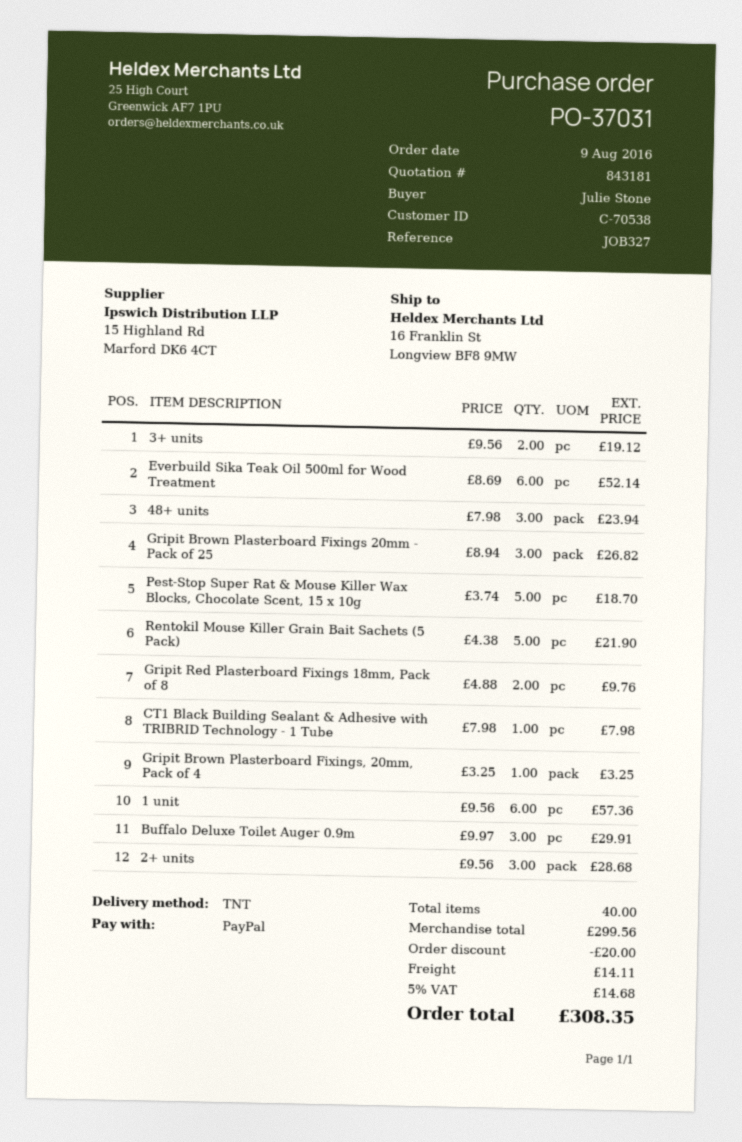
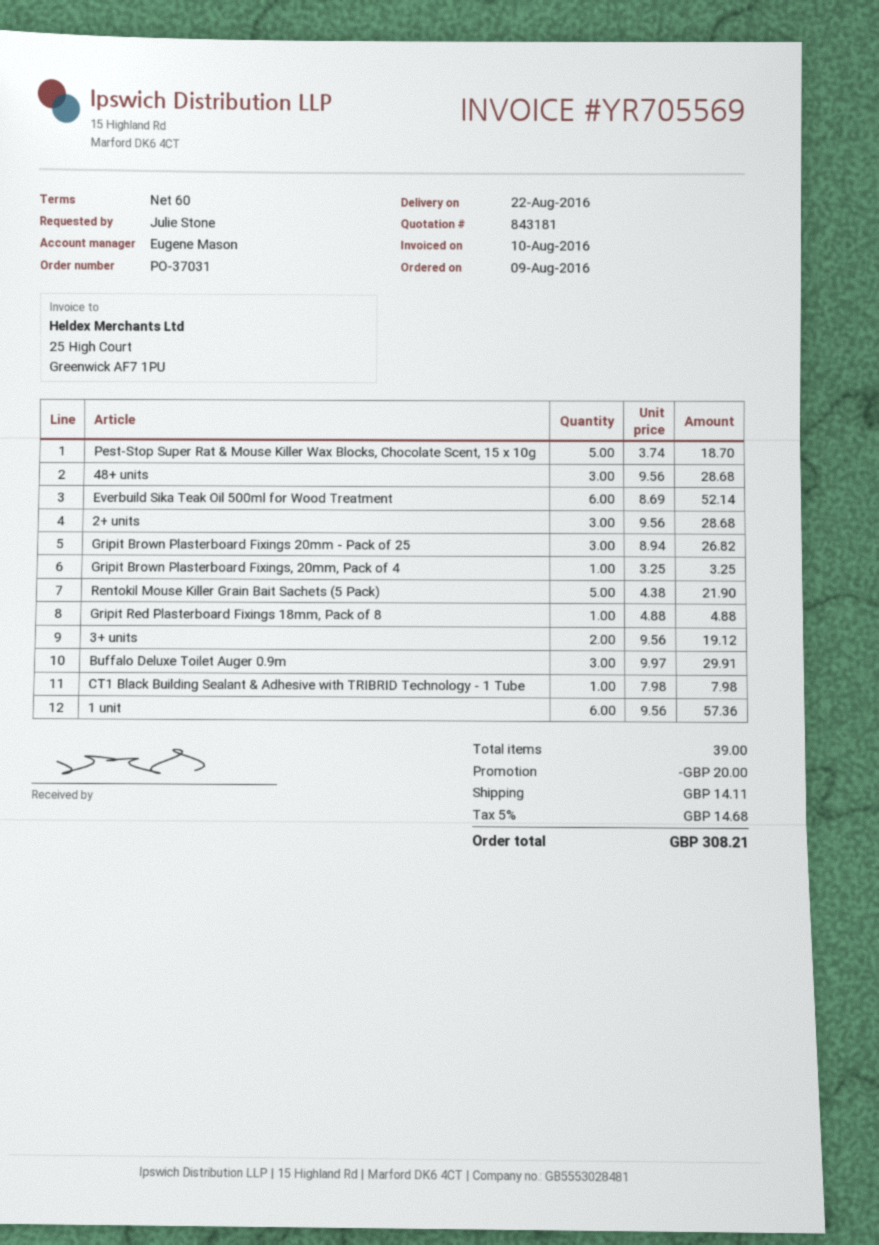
48+ units: 3 x 7.98 = 23.94 -> 3 x 9.56 = 28.68
Gripit Red Plasterboard Fixings 18mm, Pack of 8: 2 x 4.88 = 9.76 -> 1 x 4.88 = 4.88
total quantity: 40 -> 39
total: 308.35 -> 308.21

